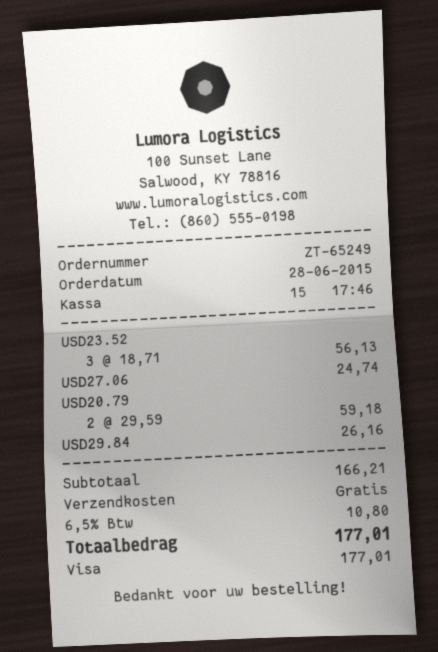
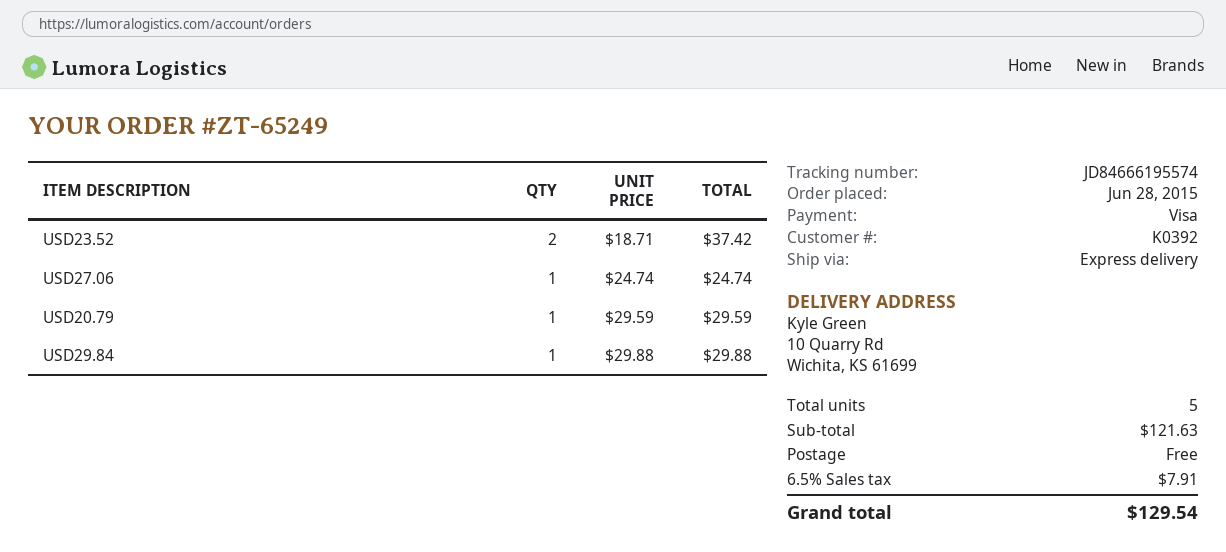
USD23.52: 3 x 18.71 = 56.13 -> 2 x 18.71 = 37.42
USD20.79: 2 x 29.59 = 59.18 -> 1 x 29.59 = 29.59
USD29.84: 1 x 26.16 = 26.16 -> 1 x 29.88 = 29.88
subtotal: 166.21 -> 121.63
tax: 6.5% = 10.80 -> 6.5% = 7.91
total: 177.01 -> 129.54

